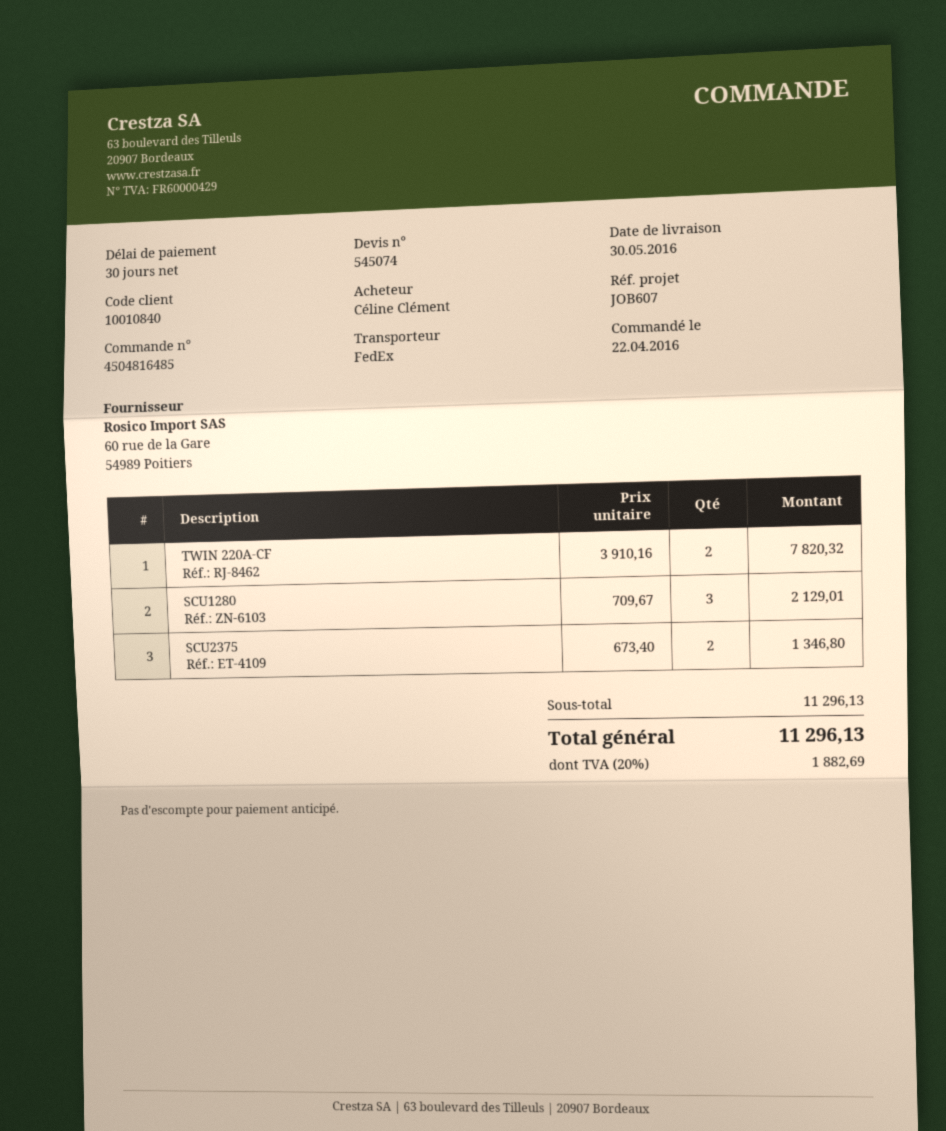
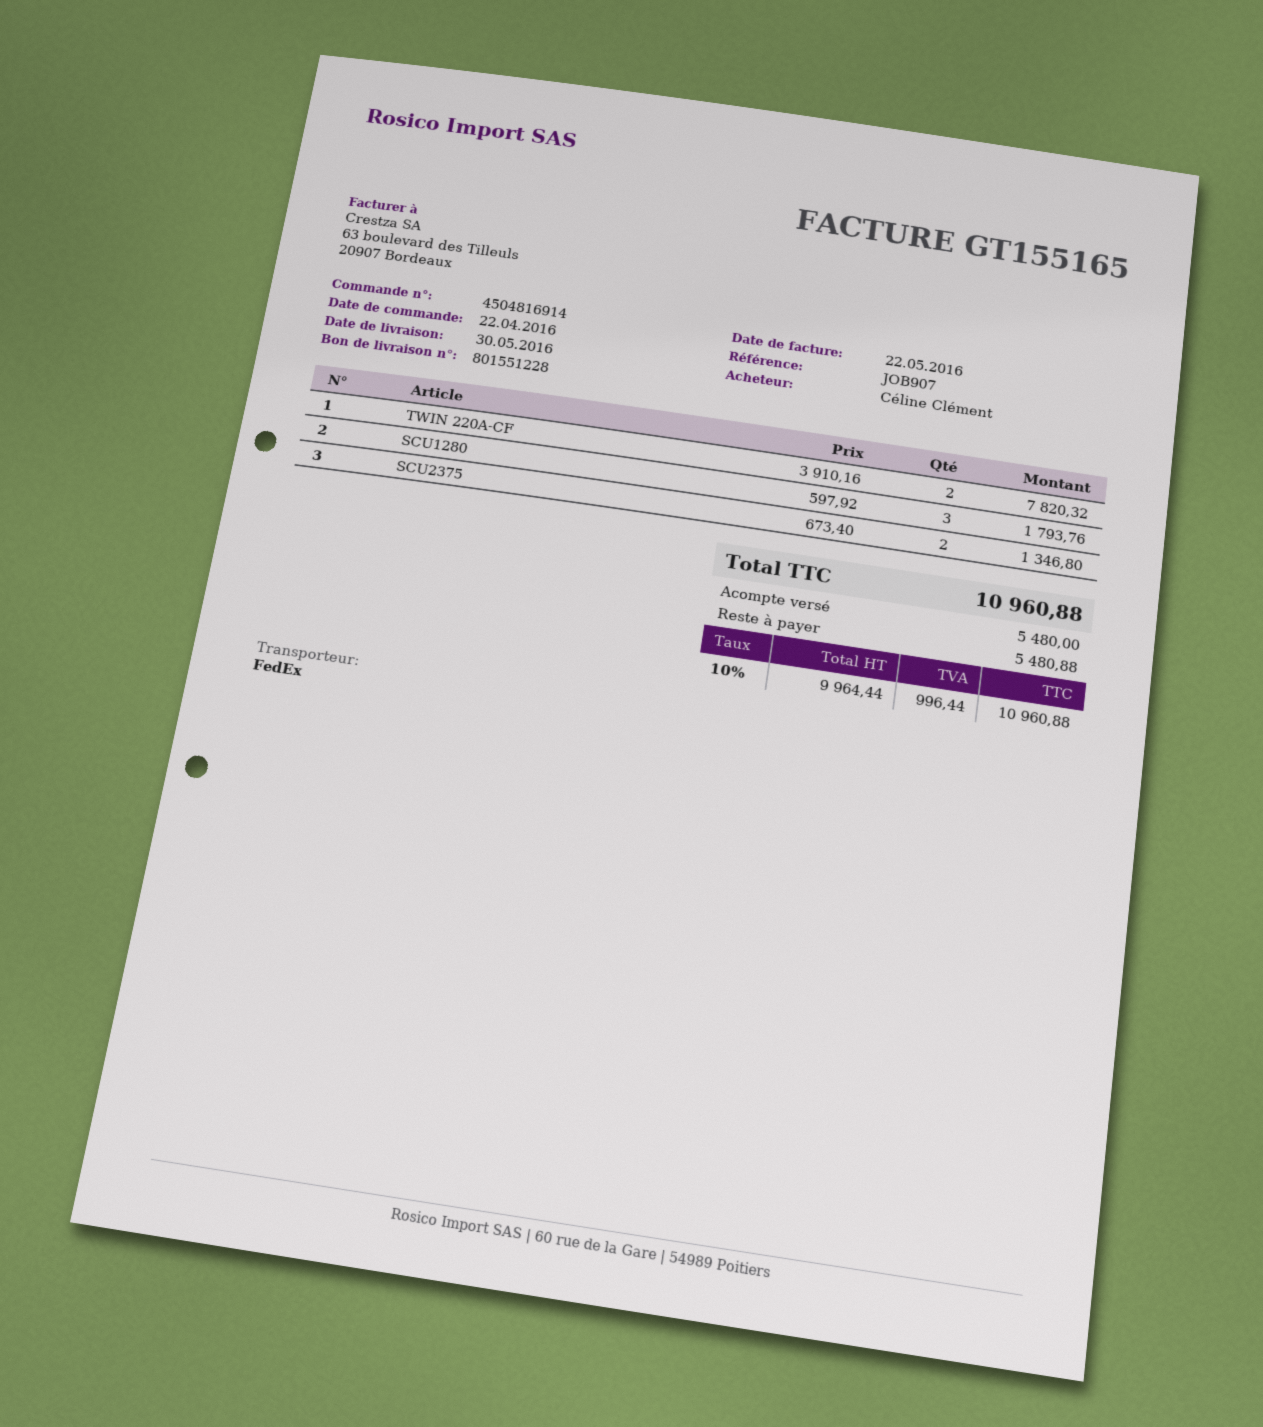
order number: 4504816485 -> 4504816914
reference: JOB607 -> JOB907
SCU1280: 3 x 709.67 = 2129.01 -> 3 x 597.92 = 1793.76
tax: 20% = 1882.69 -> 10% = 996.44
total: 11296.13 -> 10960.88

